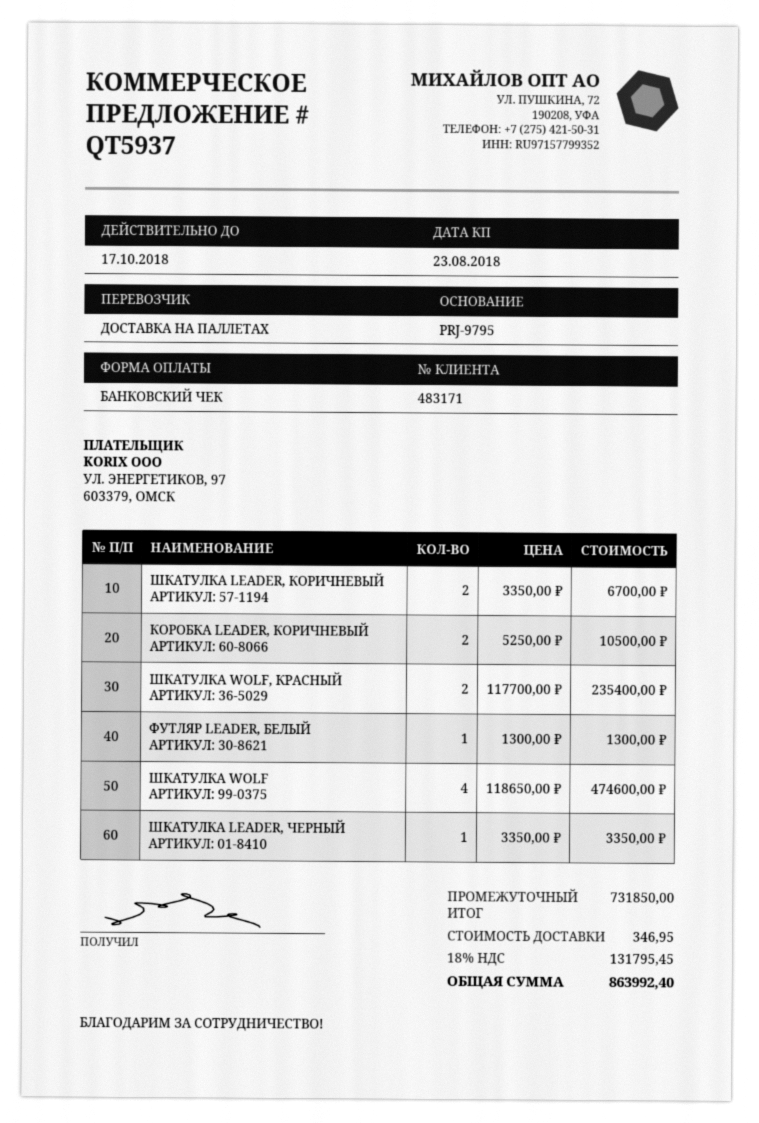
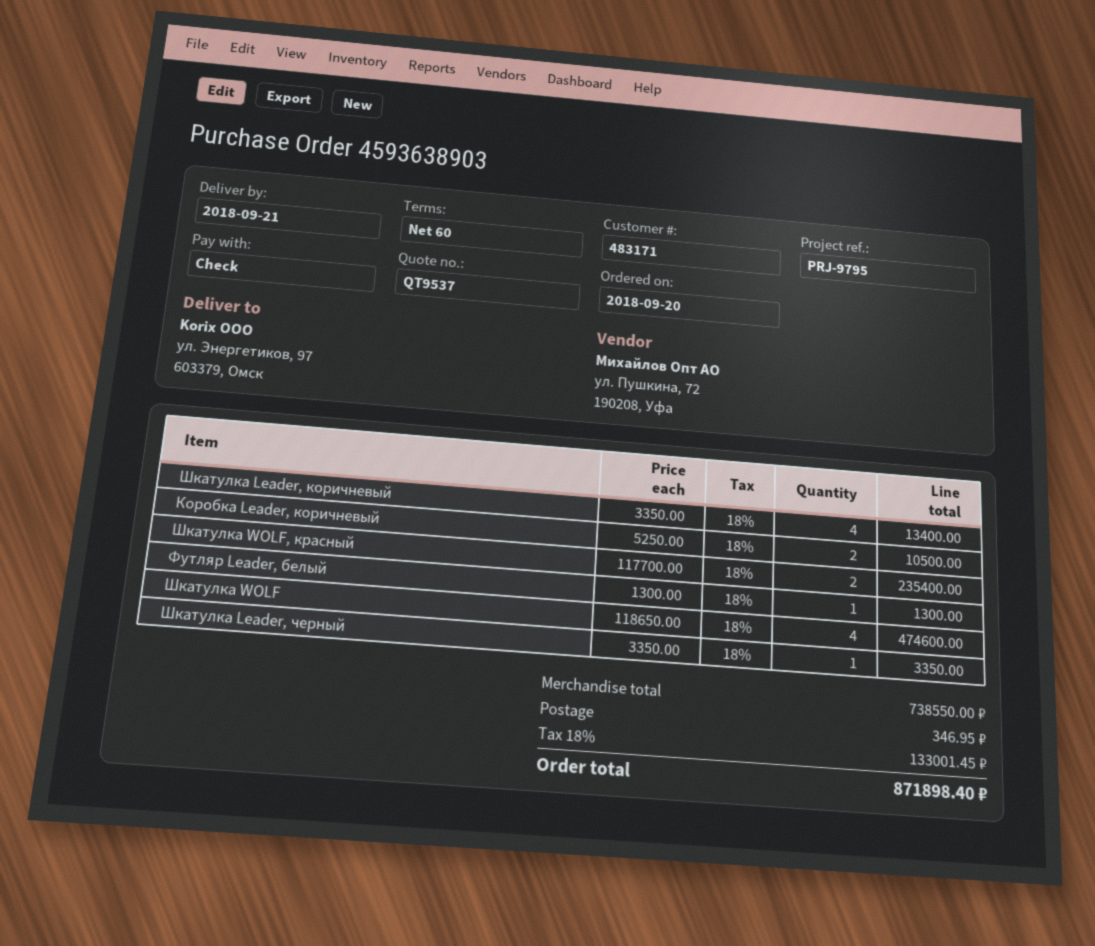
quote number: QT5937 -> QT9537
ШКАТУЛКА LEADER, КОРИЧНЕВЫЙ: 2 x 3350.00 = 6700.00 -> 4 x 3350.00 = 13400.00
subtotal: 731850.00 -> 738550.00
tax: 18% = 131795.45 -> 18% = 133001.45
total: 863992.40 -> 871898.40

